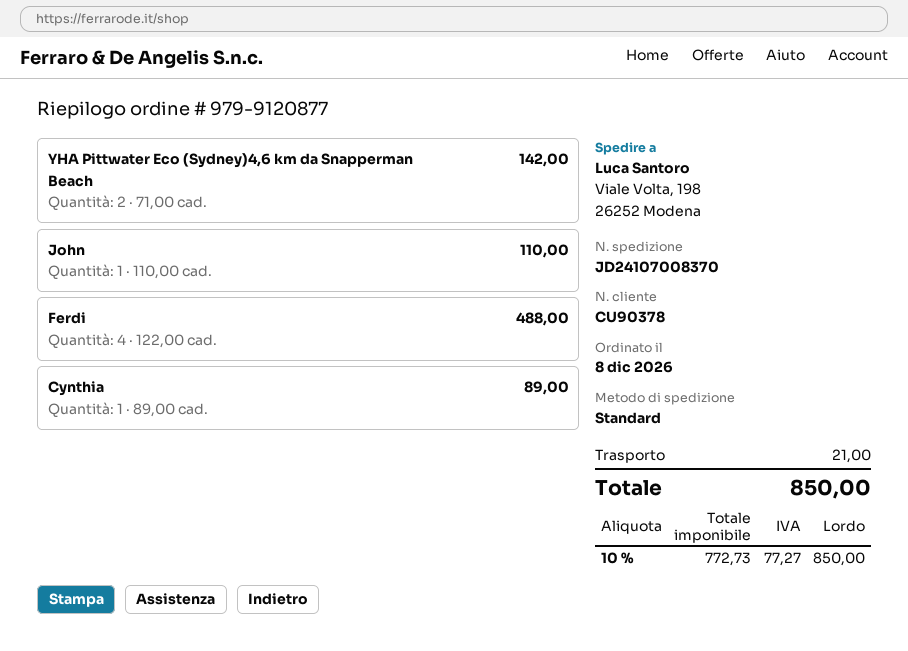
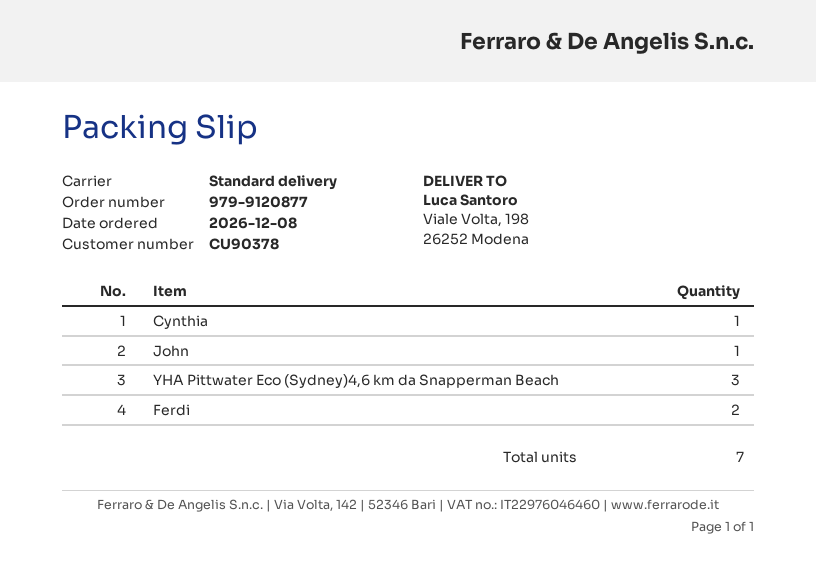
YHA Pittwater Eco (Sydney)4,6 km da Snapperman Beach: 2 -> 3
Ferdi: 4 -> 2

